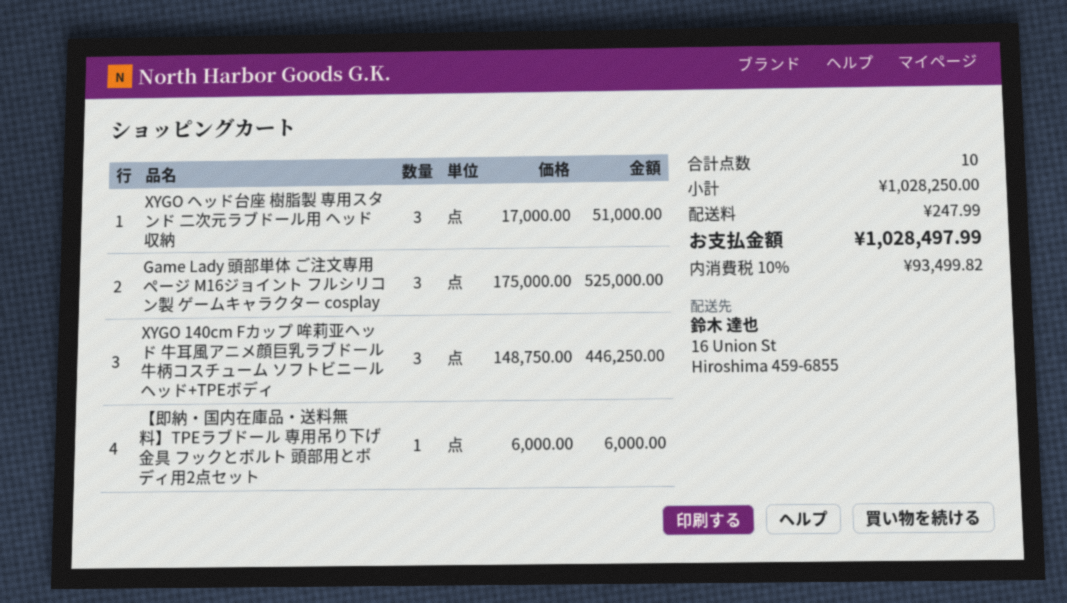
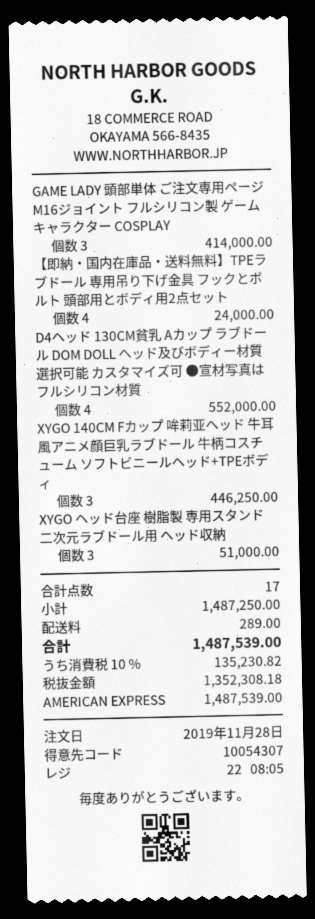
Game Lady 頭部単体 ご注文専用ページ M16ジョイント フルシリコン製 ゲームキャラクター cosplay: 3 for 525000.00 -> 3 for 414000.00
【即納・国内在庫品・送料無料】TPEラブドール 専用吊り下げ金具 フックとボルト 頭部用とボディ用2点セット: 1 for 6000.00 -> 4 for 24000.00
D4ヘッド 130CM貧乳 Aカップ ラブドール DOM DOLL ヘッド及びボディー材質選択可能 カスタマイズ可 ●宣材写真はフルシリコン材質: none -> 4 for 552000.00
total quantity: 10 -> 17
subtotal: 1028250.00 -> 1487250.00
shipping: 247.99 -> 289.00
tax: 10% = 93499.82 -> 10% = 135230.82
total: 1028497.99 -> 1487539.00

